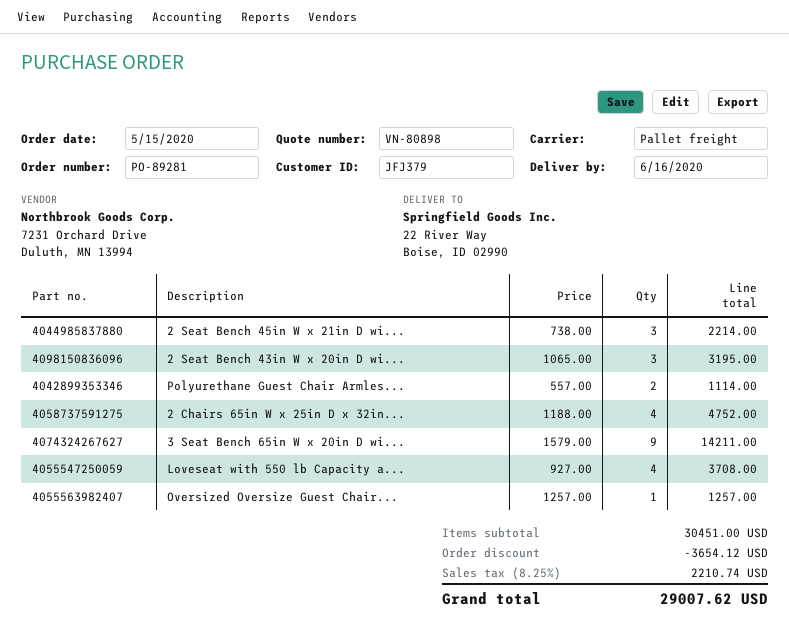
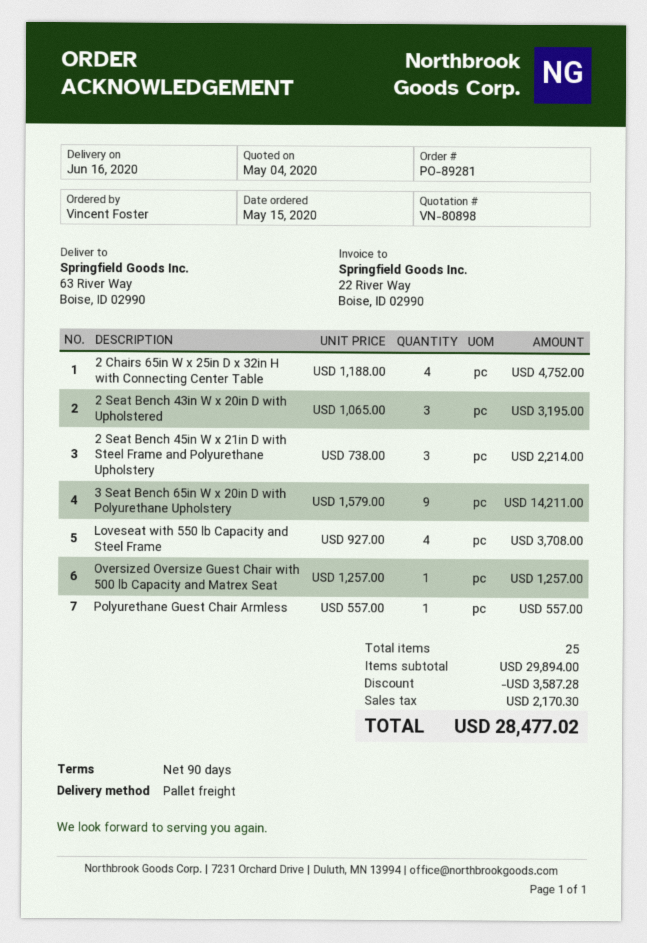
ship to: 22 River Way, Boise, ID 02990 -> 63 River Way, Boise, ID 02990
Polyurethane Guest Chair Armles...: 2 x 557.00 = 1114.00 -> 1 x 557.00 = 557.00
subtotal: 30451.00 -> 29894.00
discount: 3654.12 -> 3587.28
tax: 2210.74 -> 2170.30
total: 29007.62 -> 28477.02

